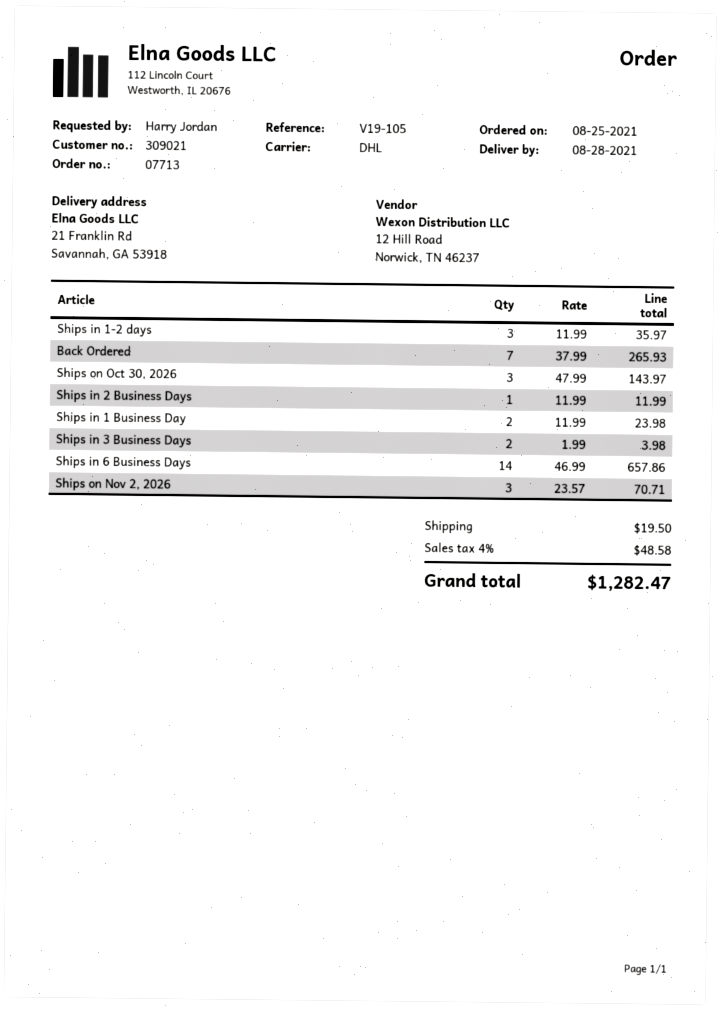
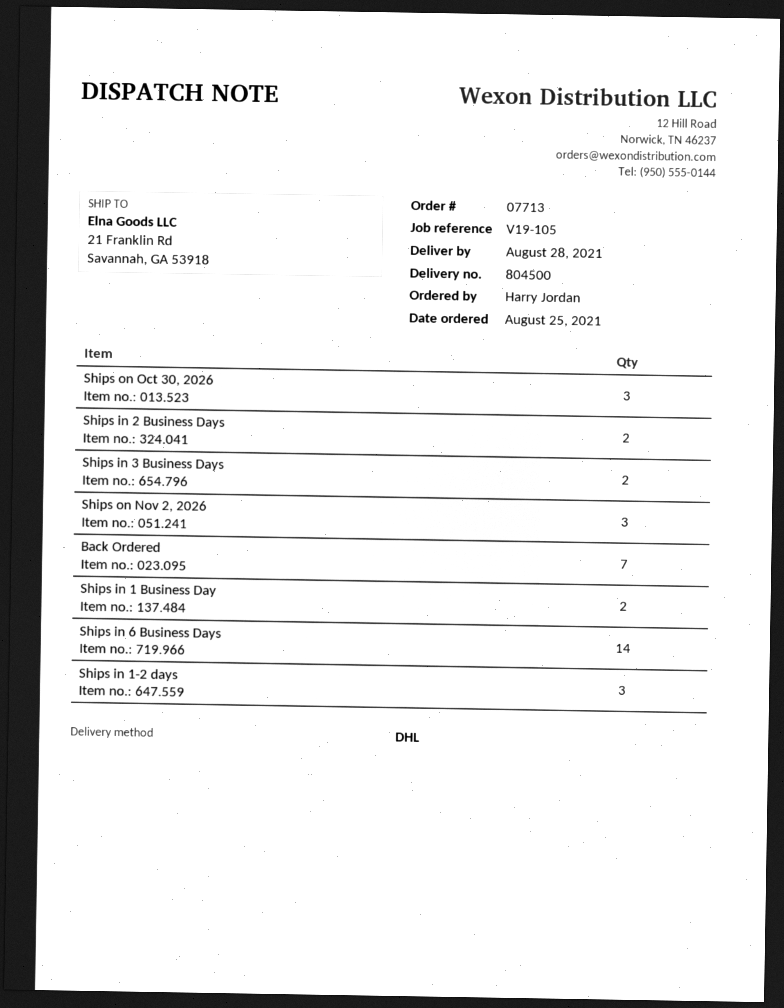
Ships in 2 Business Days: 1 -> 2

